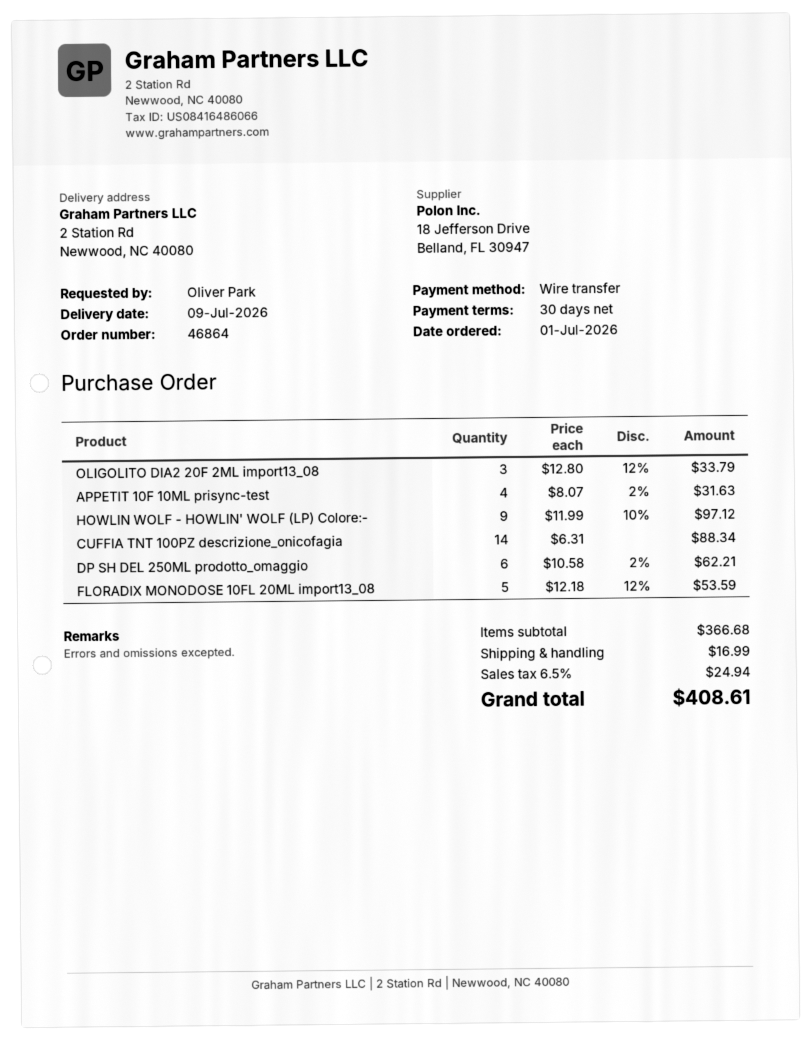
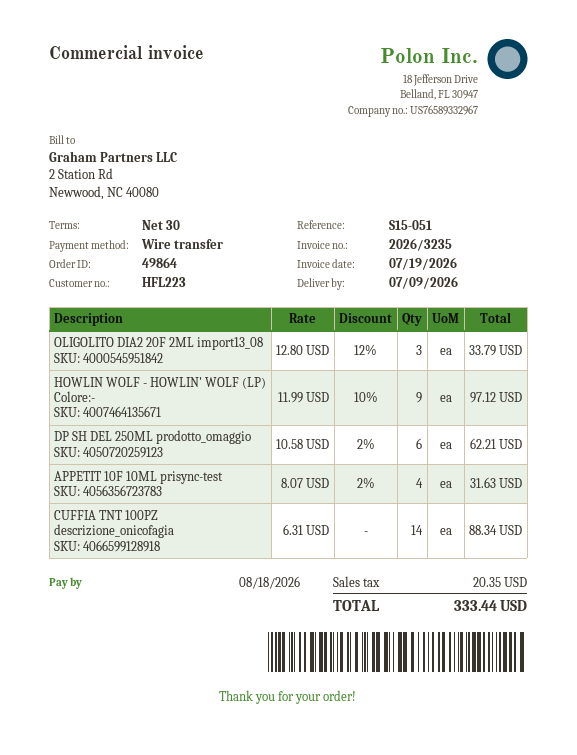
order number: 46864 -> 49864
FLORADIX MONODOSE 10FL 20ML import13_08: 5 x 12.18 - 12% = 53.59 -> none
shipping: 16.99 -> none
tax: 24.94 -> 20.35
total: 408.61 -> 333.44

